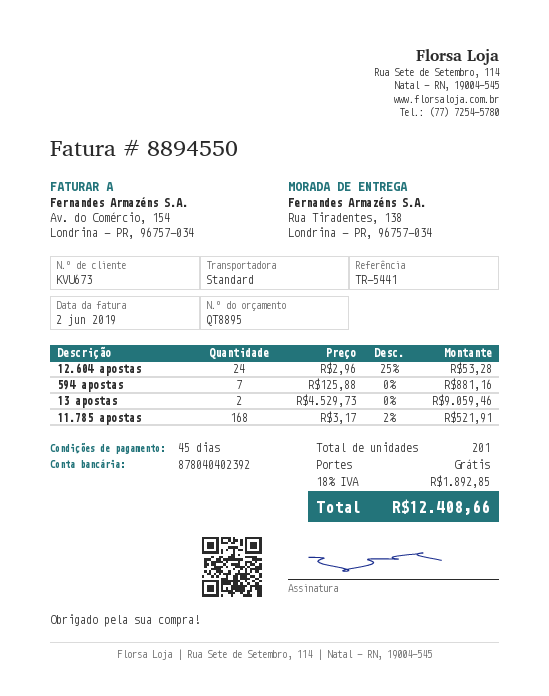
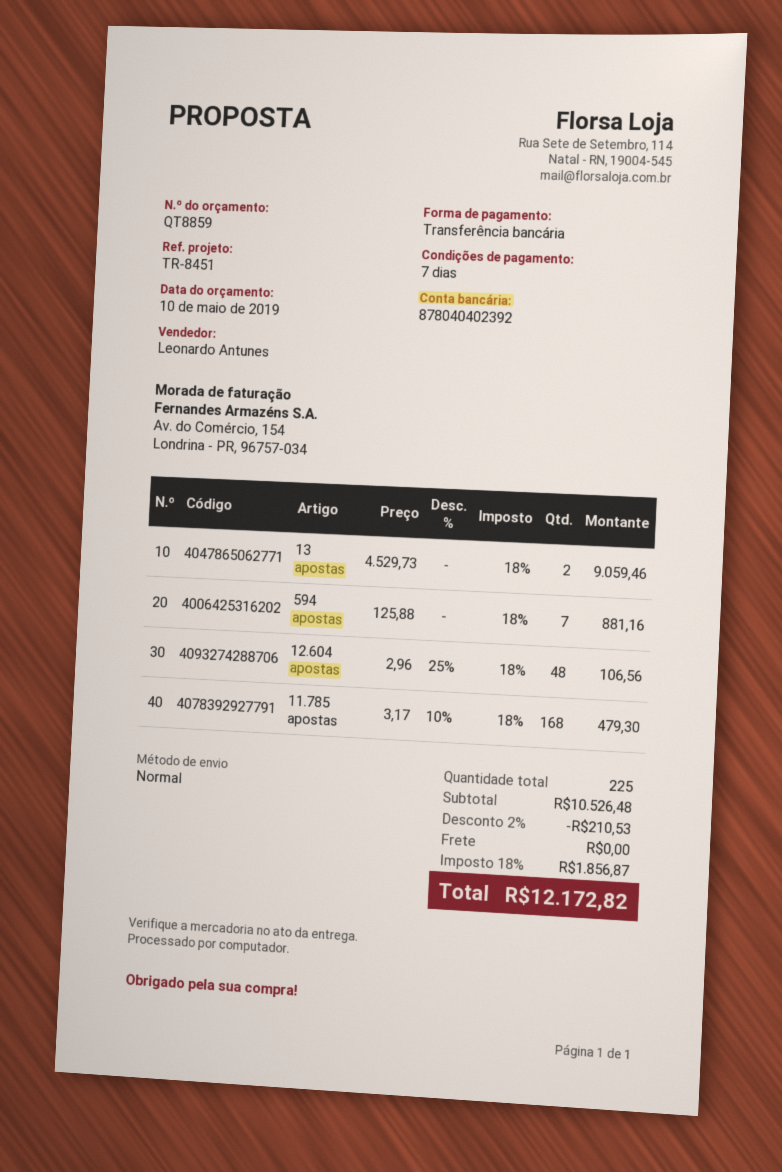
quote number: QT8895 -> QT8859
payment terms: 45 days -> 7 days
reference: TR-5441 -> TR-8451
12.604 apostas: 24 x 2.96 - 25% = 53.28 -> 48 x 2.96 - 25% = 106.56
11.785 apostas: 168 x 3.17 - 2% = 521.91 -> 168 x 3.17 - 10% = 479.30
total quantity: 201 -> 225
discount: none -> 2% = 210.53
tax: 18% = 1892.85 -> 18% = 1856.87
total: 12408.66 -> 12172.82

